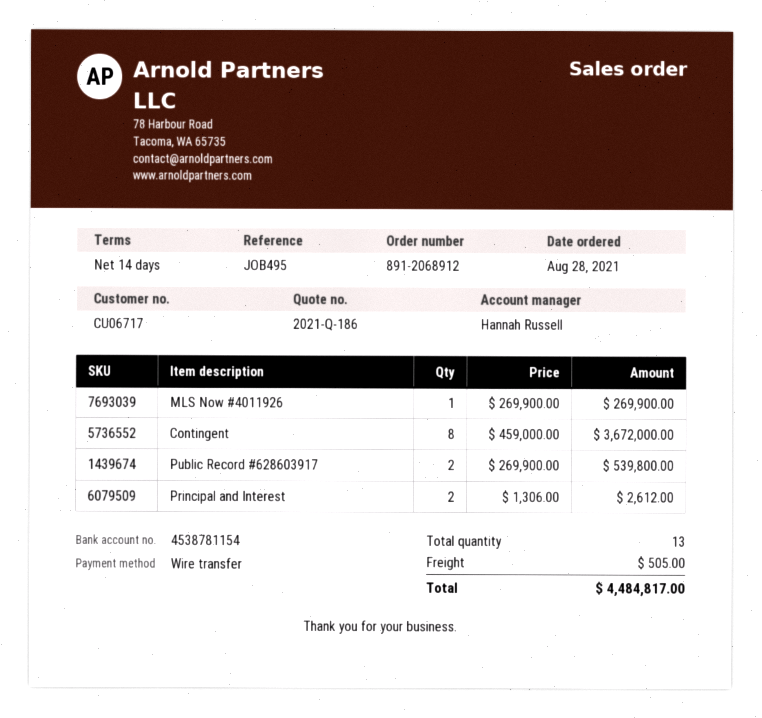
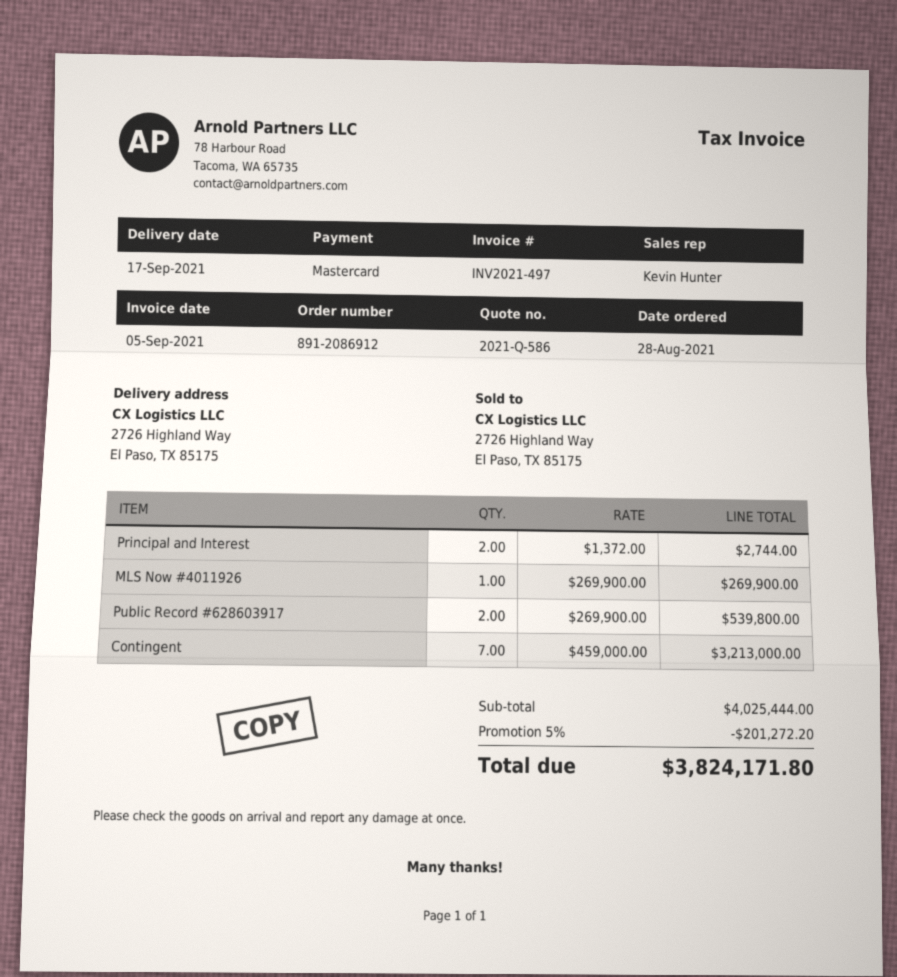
quote number: 2021-Q-186 -> 2021-Q-586
order number: 891-2068912 -> 891-2086912
sales rep: Hannah Russell -> Kevin Hunter
payment method: bank transfer -> Mastercard
Contingent: 8 x 459000.00 = 3672000.00 -> 7 x 459000.00 = 3213000.00
Principal and Interest: 2 x 1306.00 = 2612.00 -> 2 x 1372.00 = 2744.00
discount: none -> 5% = 201272.20
shipping: 505.00 -> none
total: 4484817.00 -> 3824171.80

